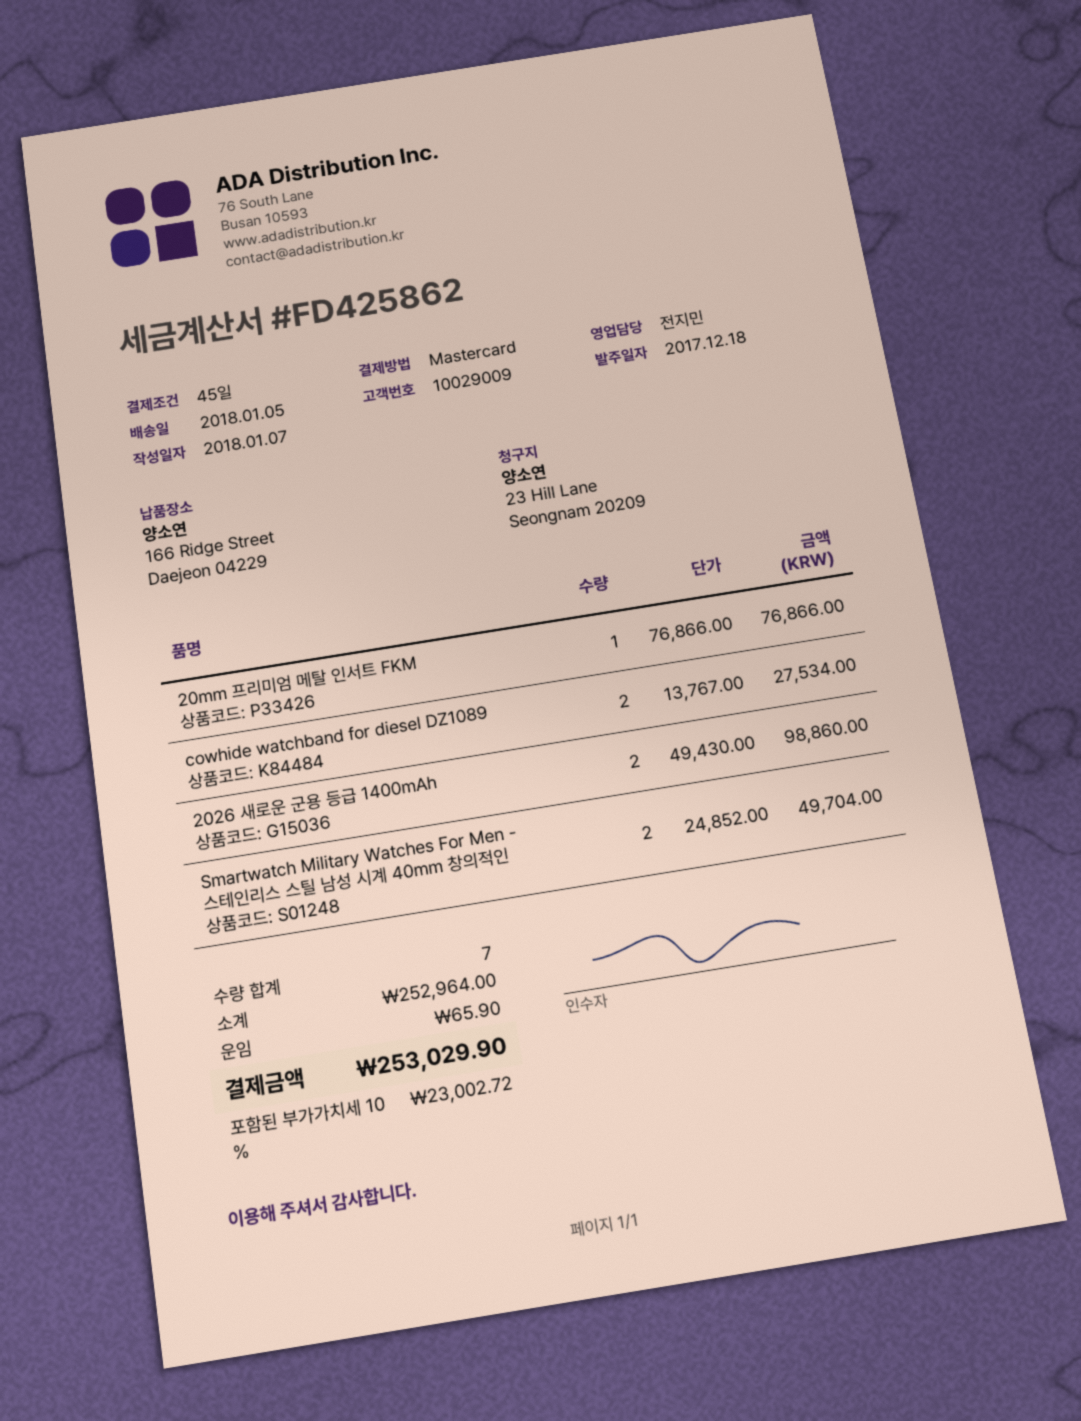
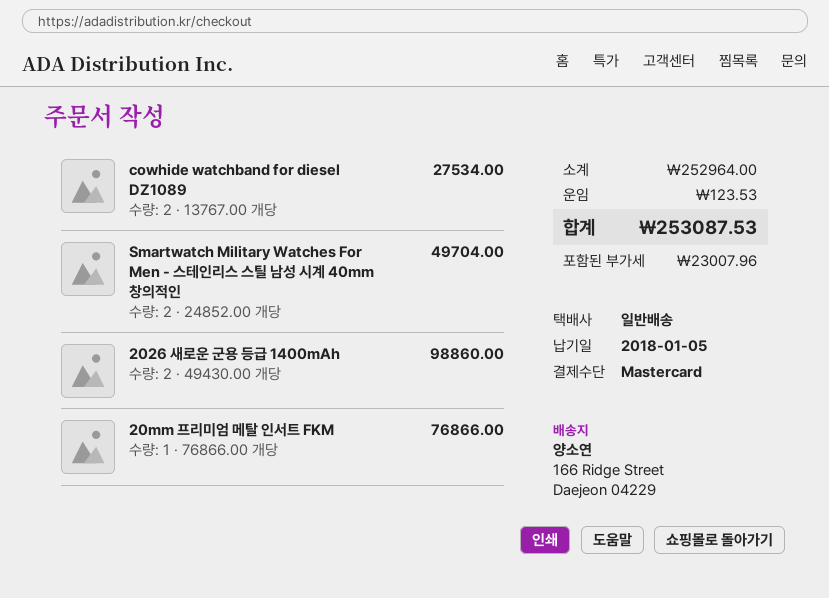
shipping: 65.90 -> 123.53
tax: 23002.72 -> 23007.96
total: 253029.90 -> 253087.53

